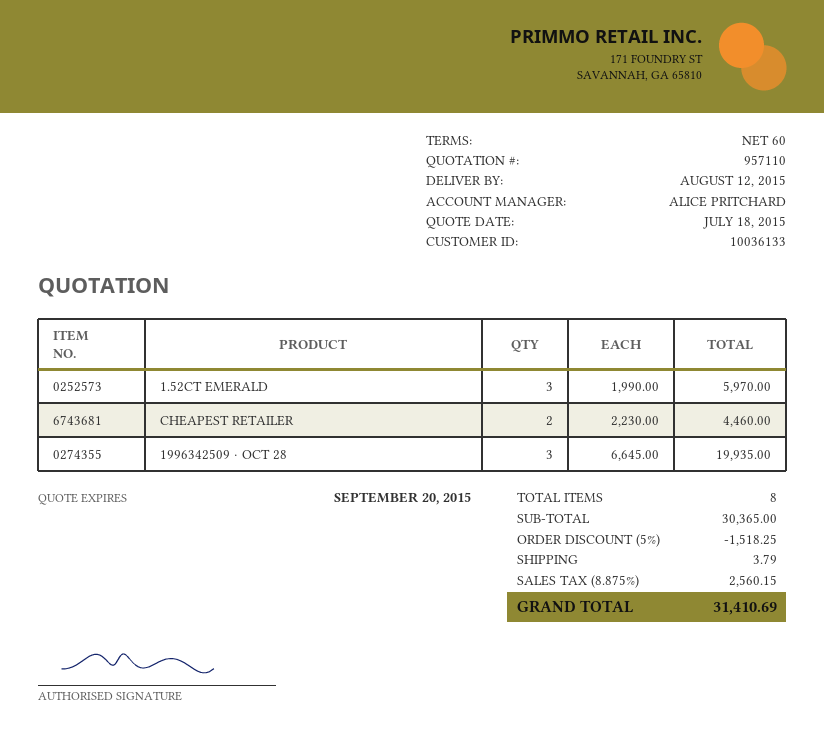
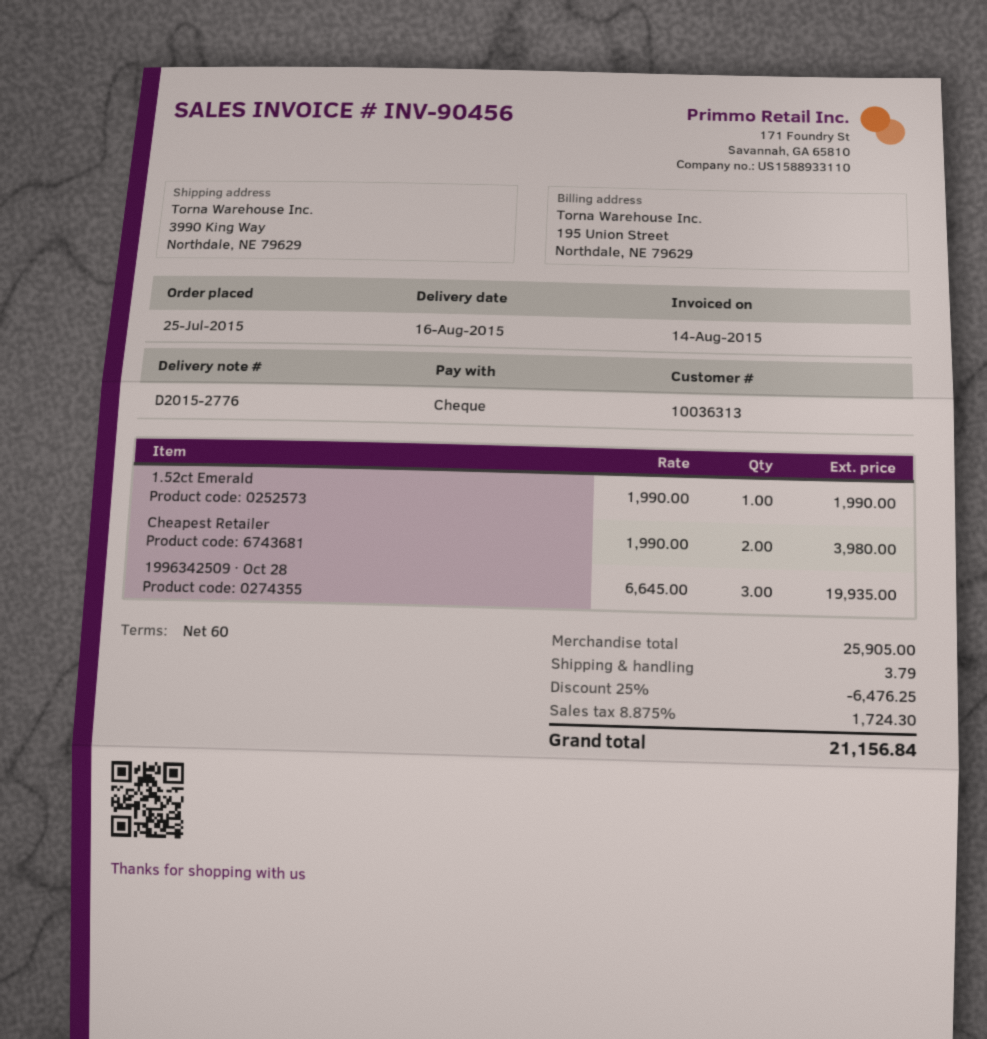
delivery date: 2015-08-12 -> 2015-08-16
customer number: 10036133 -> 10036313
1.52CT EMERALD: 3 x 1990.00 = 5970.00 -> 1 x 1990.00 = 1990.00
CHEAPEST RETAILER: 2 x 2230.00 = 4460.00 -> 2 x 1990.00 = 3980.00
subtotal: 30365.00 -> 25905.00
discount: 5% = 1518.25 -> 25% = 6476.25
tax: 8.875% = 2560.15 -> 8.875% = 1724.30
total: 31410.69 -> 21156.84

